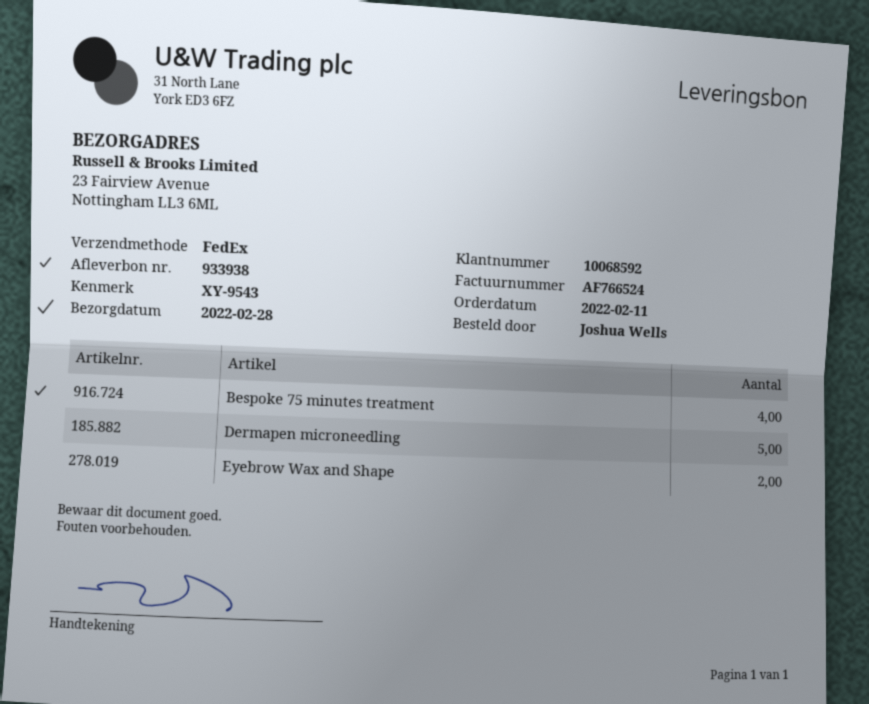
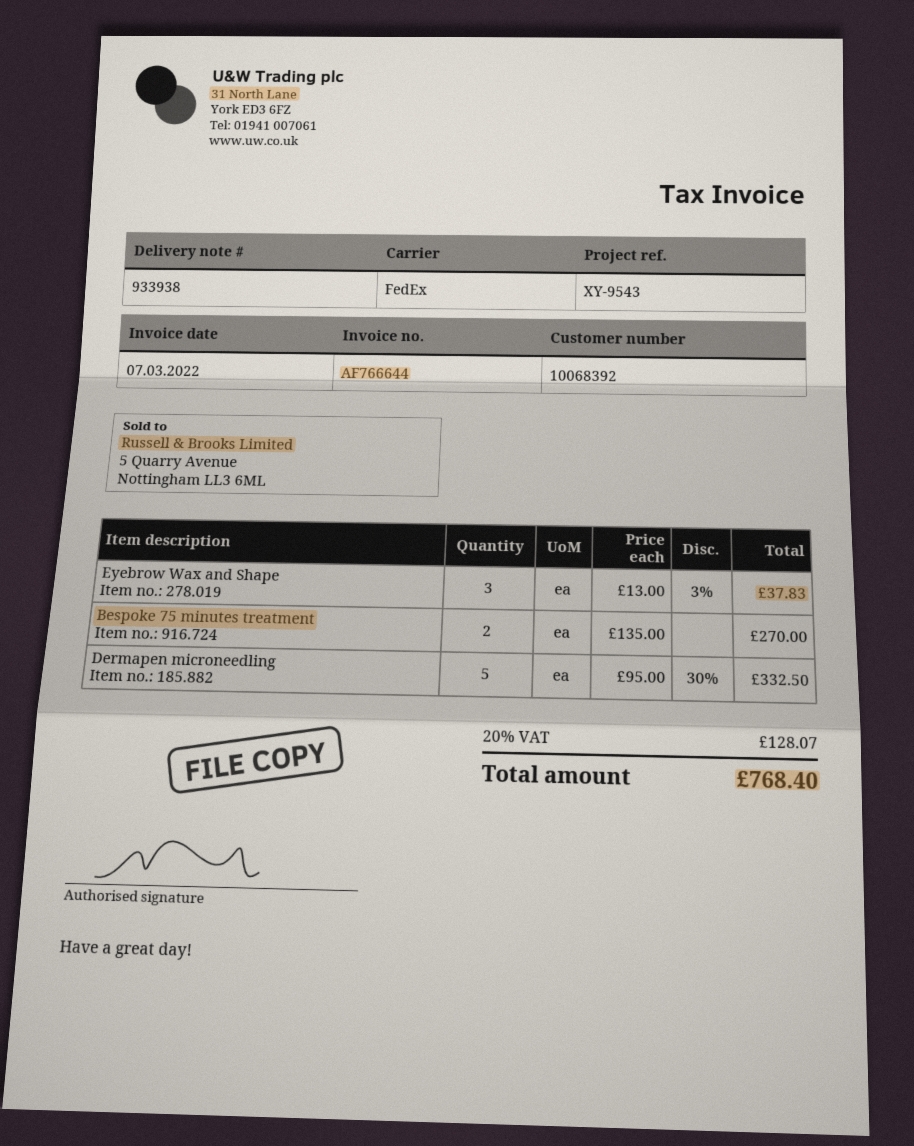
invoice number: AF766524 -> AF766644
customer number: 10068592 -> 10068392
Bespoke 75 minutes treatment: 4 -> 2
Eyebrow Wax and Shape: 2 -> 3

